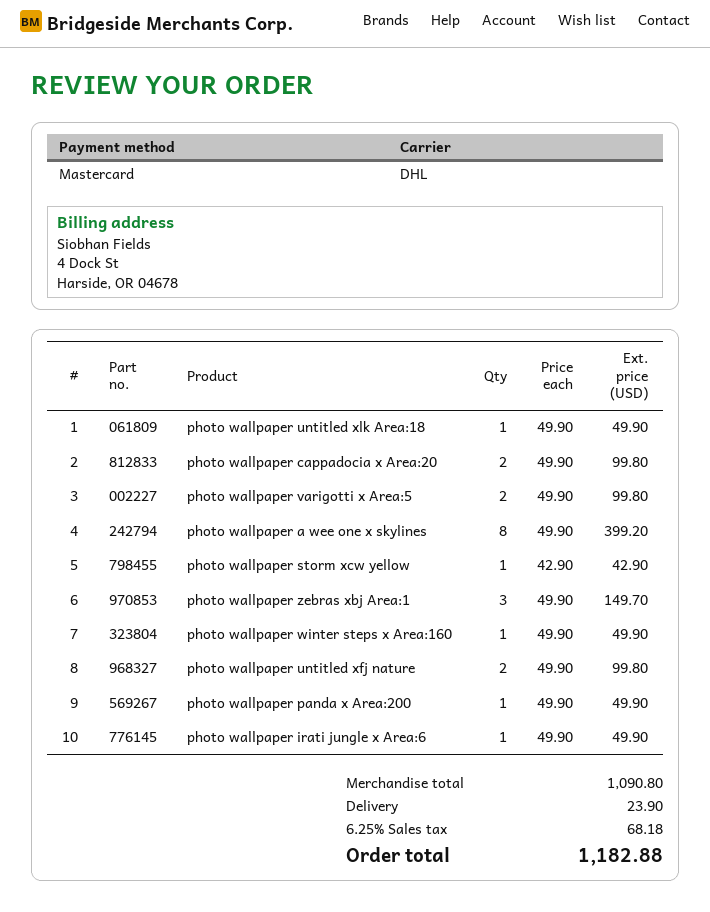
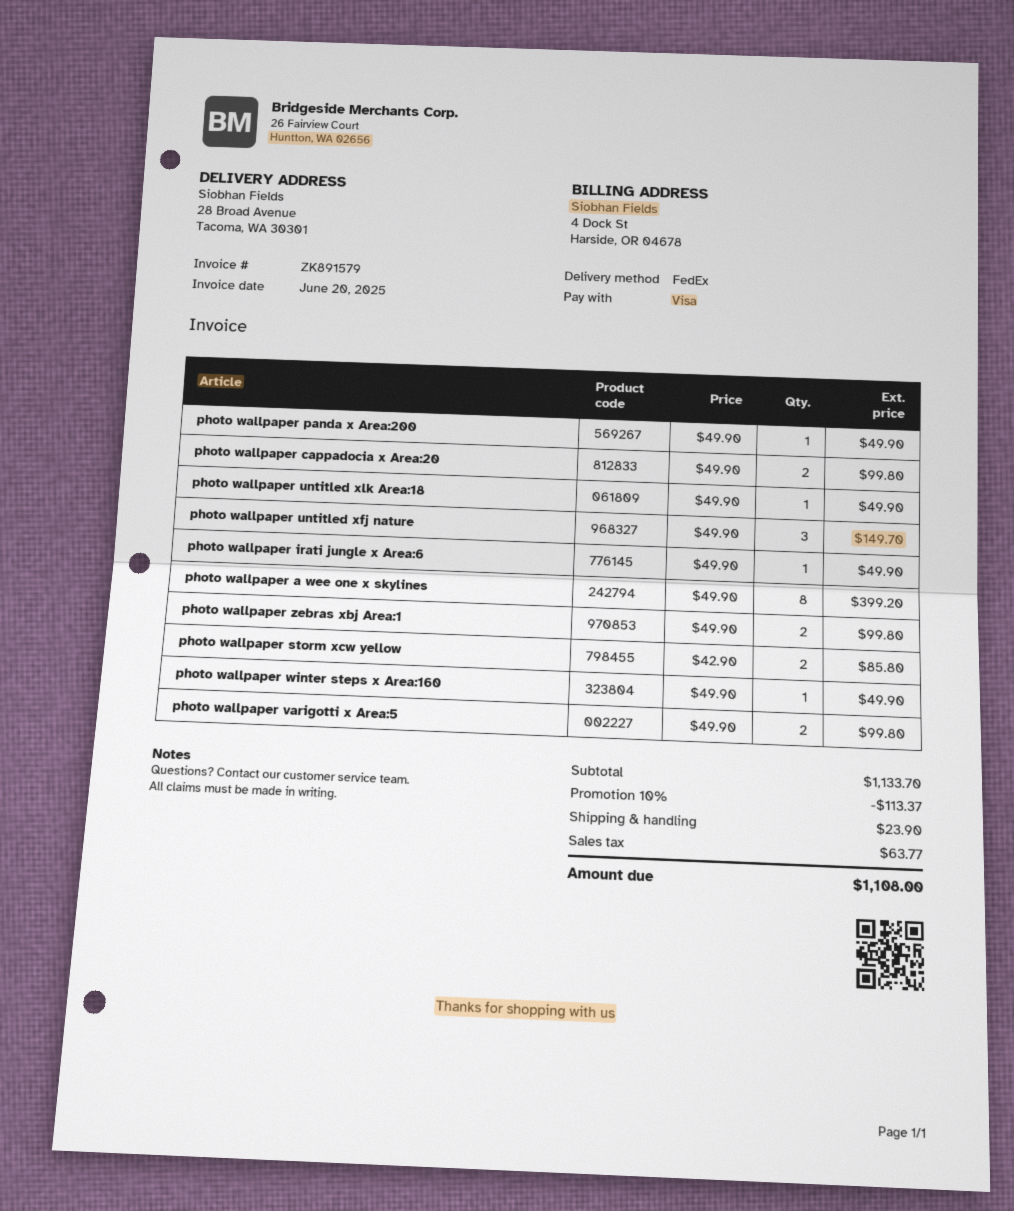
payment method: Mastercard -> Visa
shipping method: DHL -> FedEx
photo wallpaper storm xcw yellow: 1 x 42.90 = 42.90 -> 2 x 42.90 = 85.80
photo wallpaper zebras xbj Area:1: 3 x 49.90 = 149.70 -> 2 x 49.90 = 99.80
photo wallpaper untitled xfj nature: 2 x 49.90 = 99.80 -> 3 x 49.90 = 149.70
subtotal: 1090.80 -> 1133.70
discount: none -> 10% = 113.37
tax: 68.18 -> 63.77
total: 1182.88 -> 1108.00

